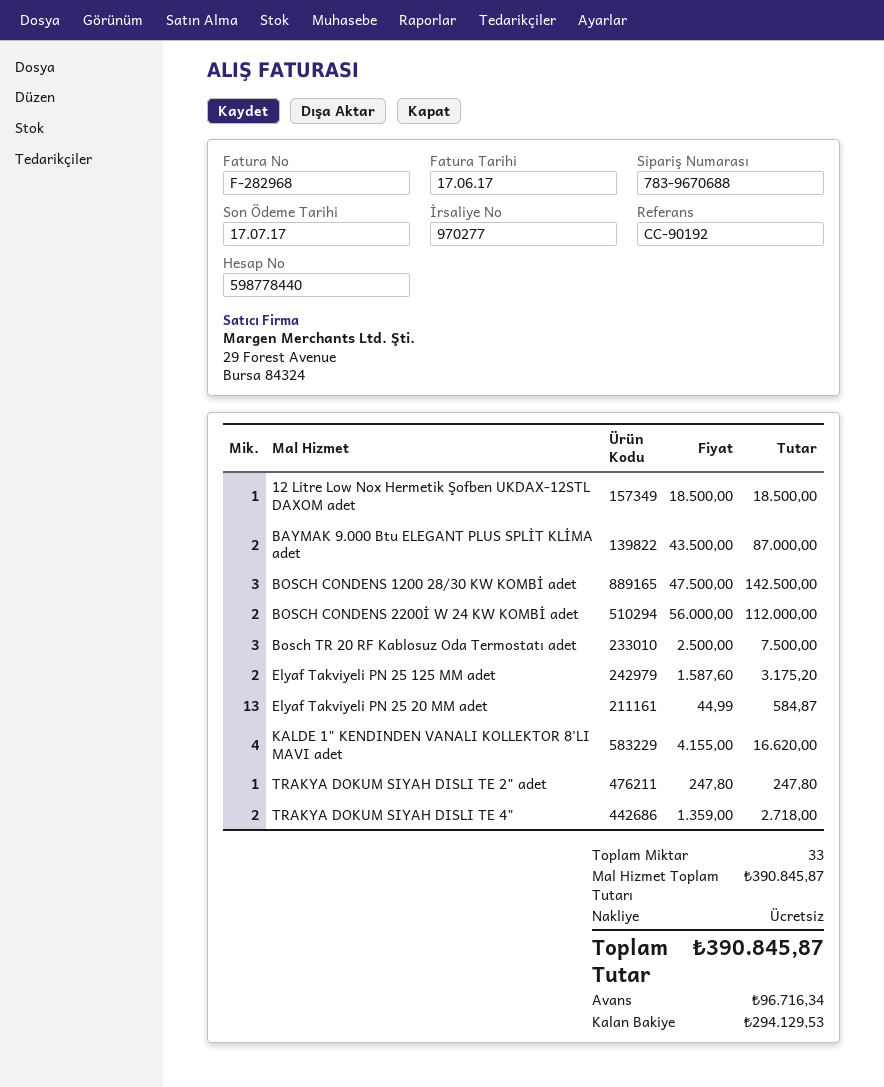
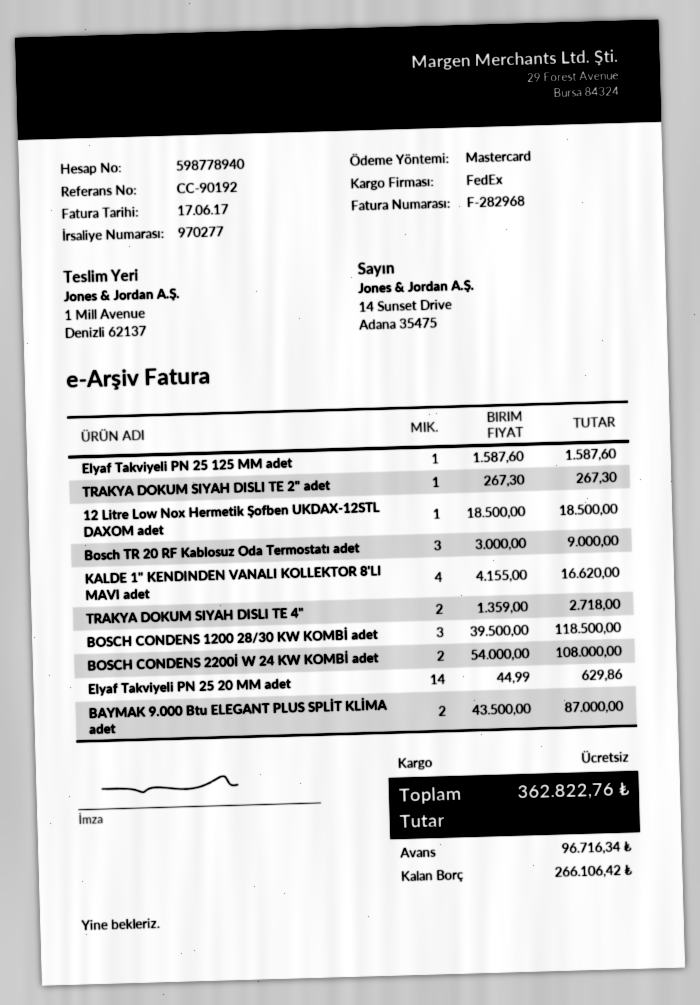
bank account: 598778440 -> 598778940
BOSCH CONDENS 1200 28/30 KW KOMBİ adet: 3 x 47500.00 = 142500.00 -> 3 x 39500.00 = 118500.00
BOSCH CONDENS 2200İ W 24 KW KOMBİ adet: 2 x 56000.00 = 112000.00 -> 2 x 54000.00 = 108000.00
Bosch TR 20 RF Kablosuz Oda Termostatı adet: 3 x 2500.00 = 7500.00 -> 3 x 3000.00 = 9000.00
Elyaf Takviyeli PN 25 125 MM adet: 2 x 1587.60 = 3175.20 -> 1 x 1587.60 = 1587.60
Elyaf Takviyeli PN 25 20 MM adet: 13 x 44.99 = 584.87 -> 14 x 44.99 = 629.86
TRAKYA DOKUM SIYAH DISLI TE 2" adet: 1 x 247.80 = 247.80 -> 1 x 267.30 = 267.30
total: 390845.87 -> 362822.76
balance: 294129.53 -> 266106.42

